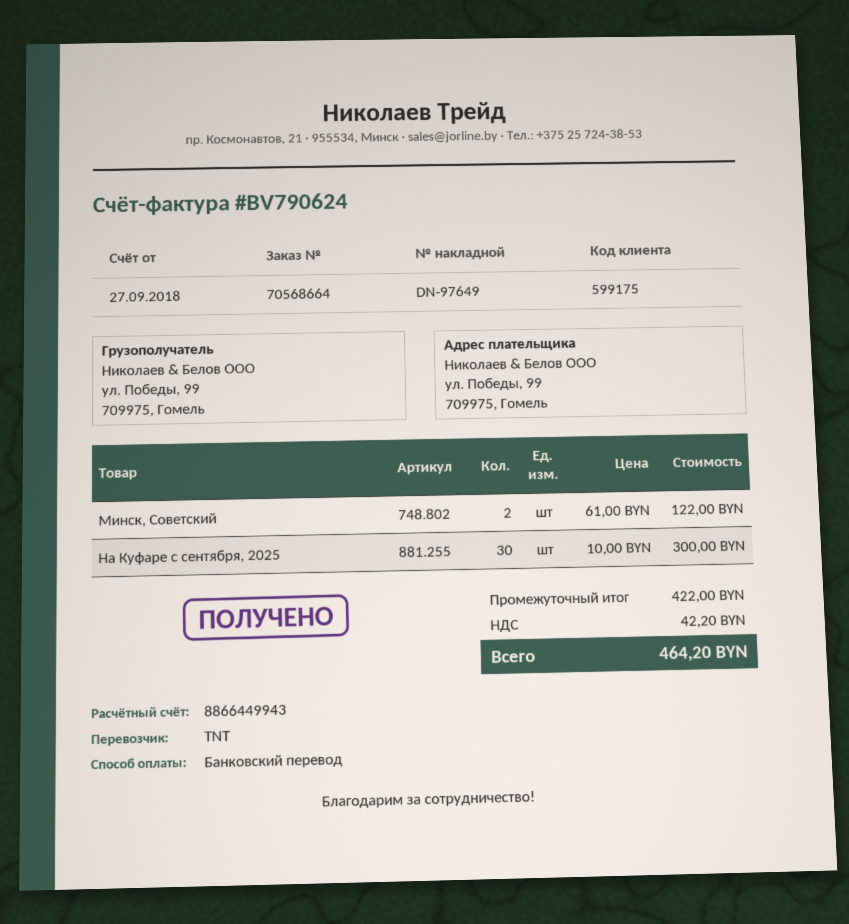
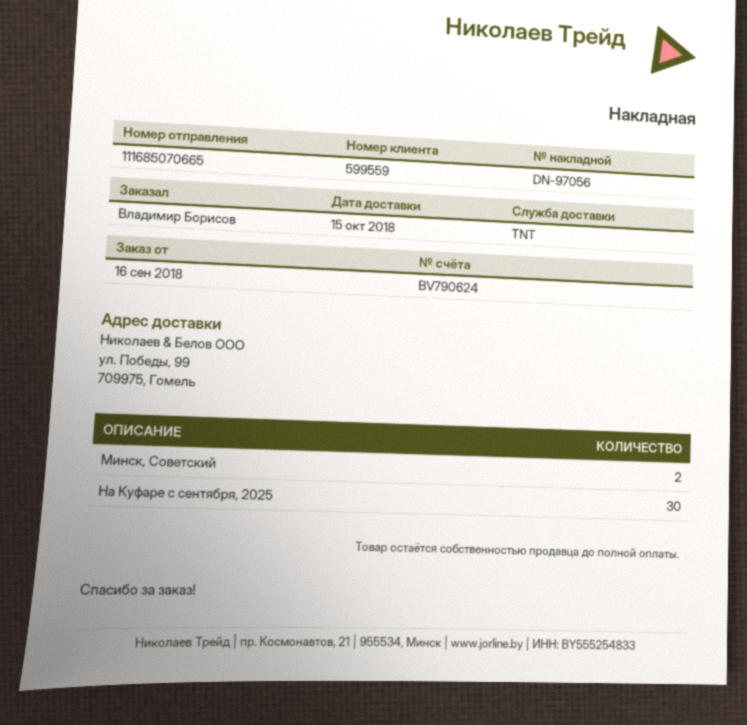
delivery note number: DN-97649 -> DN-97056
customer number: 599175 -> 599559

